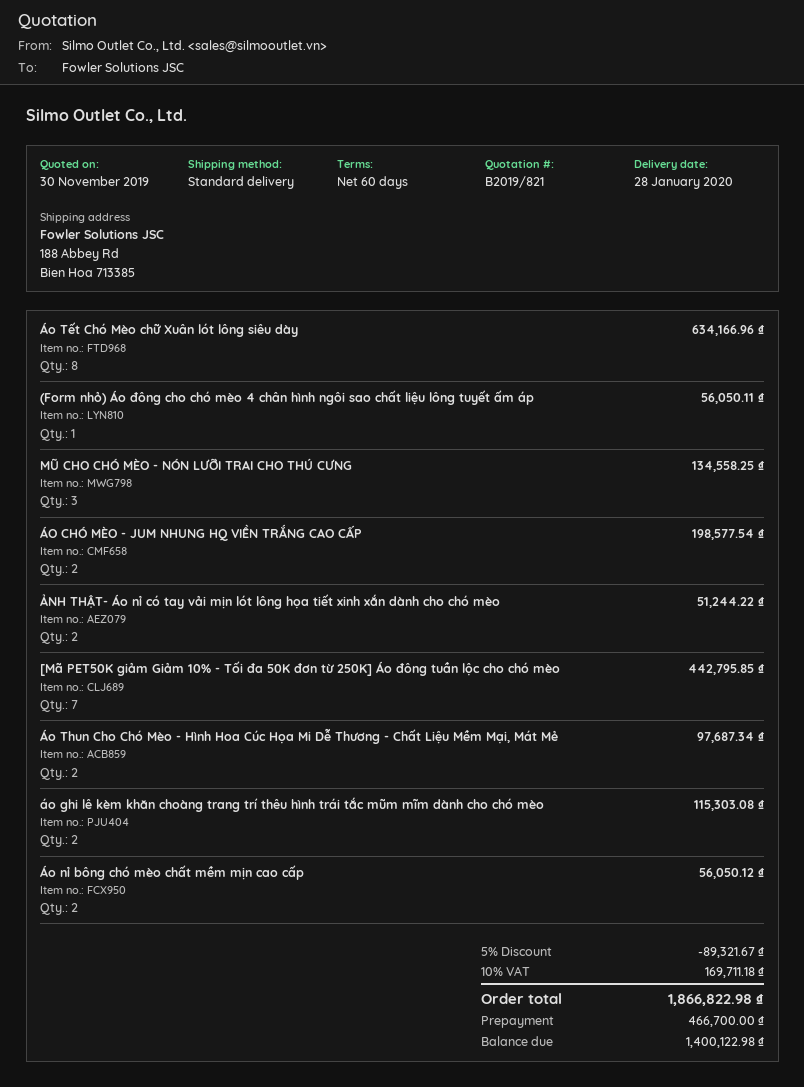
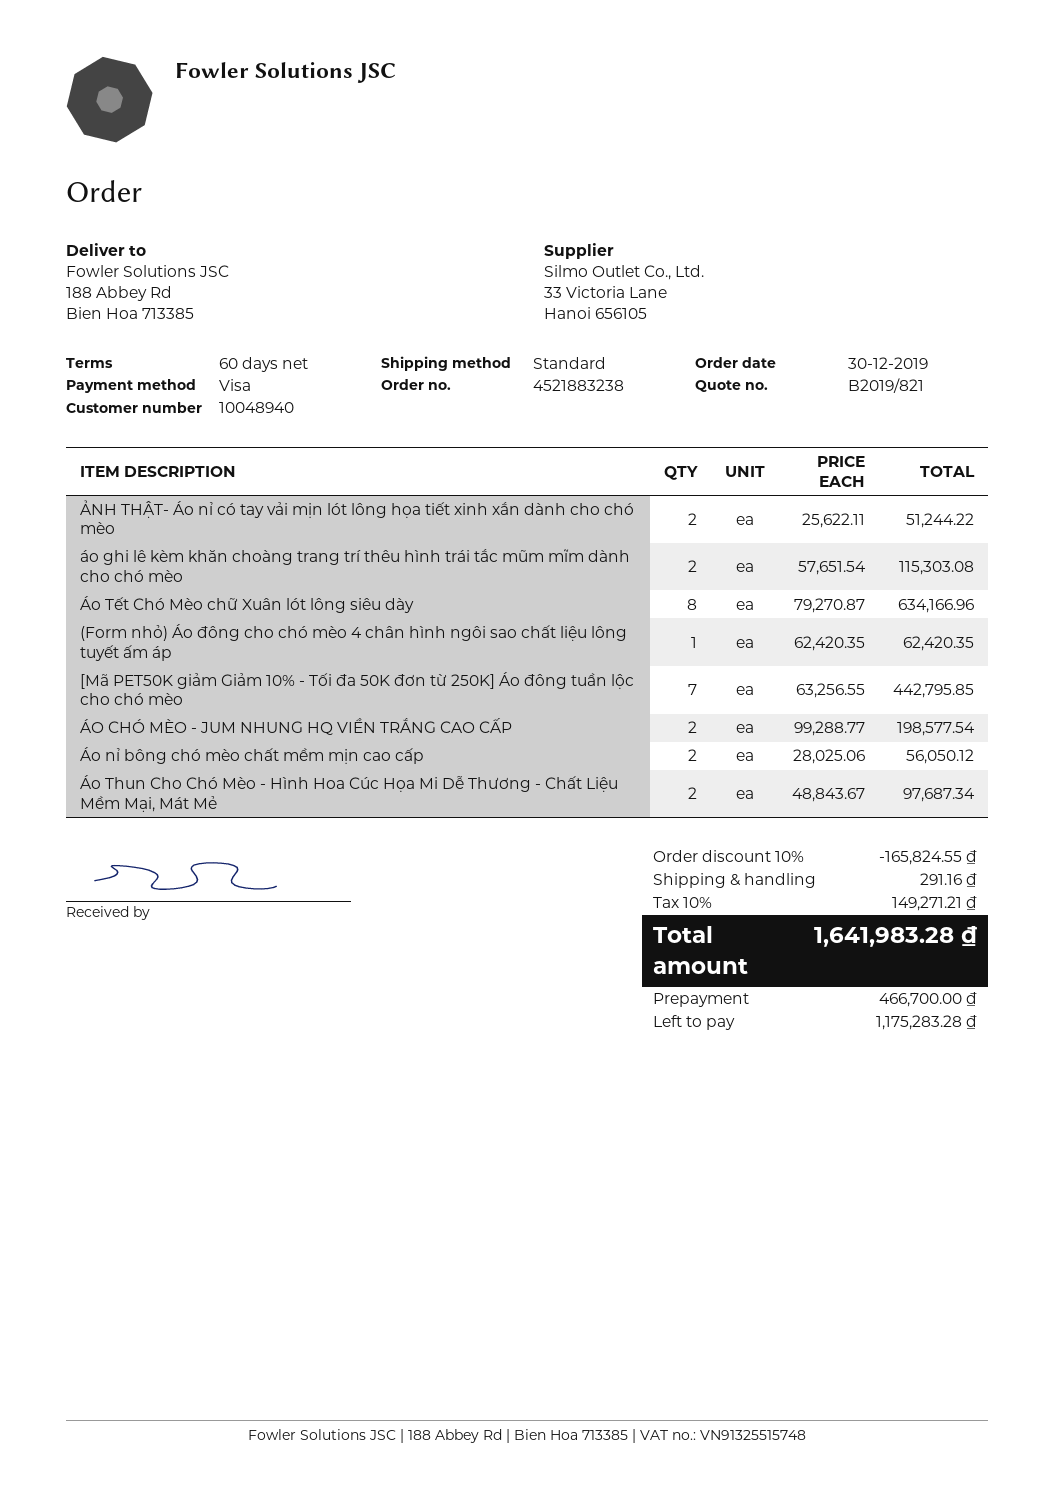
(Form nhỏ) Áo đông cho chó mèo 4 chân hình ngôi sao chất liệu lông tuyết ấm áp: 1 for 56050.11 -> 1 for 62420.35
MŨ CHO CHÓ MÈO - NÓN LƯỠI TRAI CHO THÚ CƯNG: 3 for 134558.25 -> none
discount: 5% = 89321.67 -> 10% = 165824.55
shipping: none -> 291.16
tax: 10% = 169711.18 -> 10% = 149271.21
total: 1866822.98 -> 1641983.28
balance: 1400122.98 -> 1175283.28

